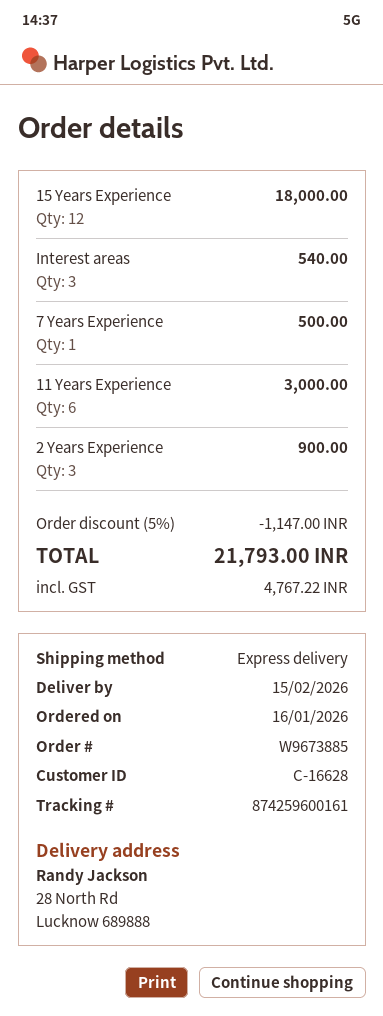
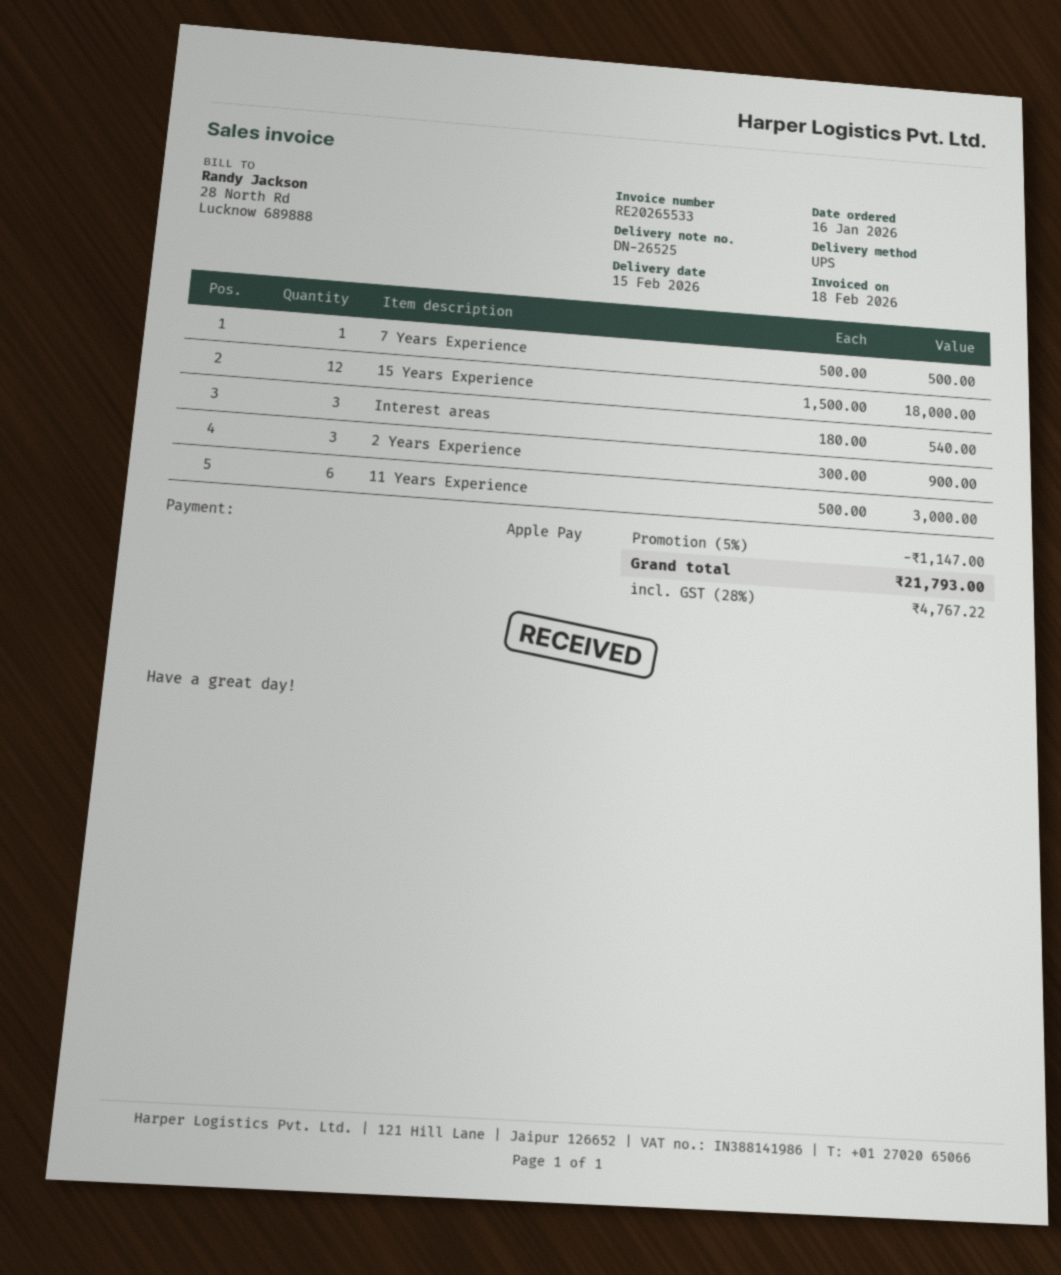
shipping method: express -> UPS

